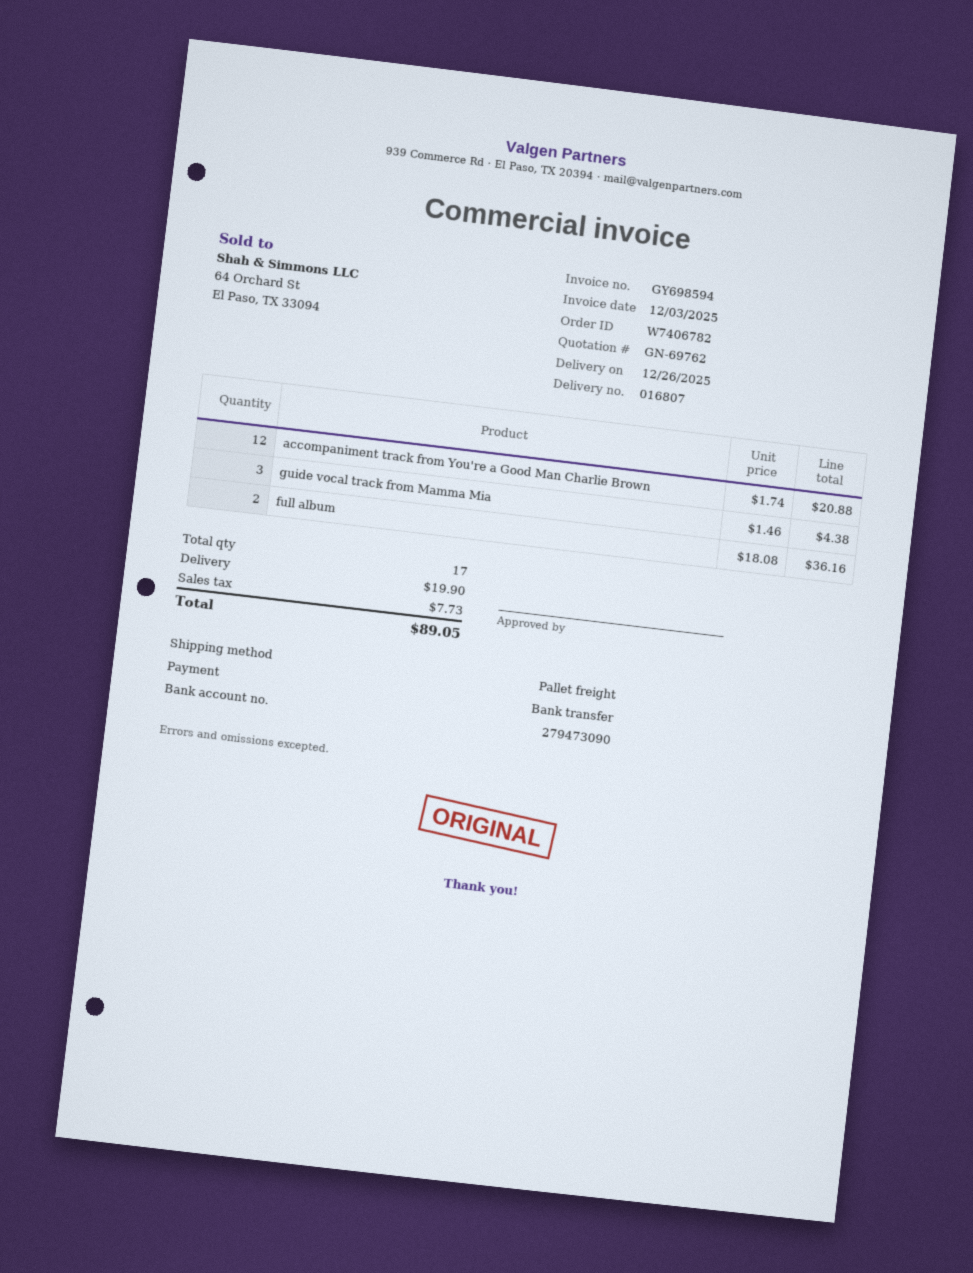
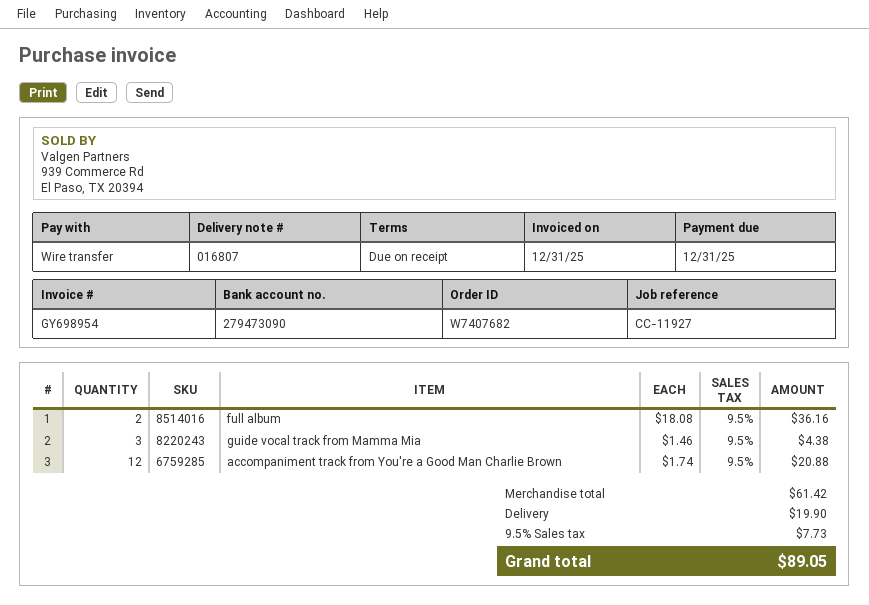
order number: W7406782 -> W7407682
invoice number: GY698594 -> GY698954
invoice date: 2025-12-03 -> 2025-12-31

